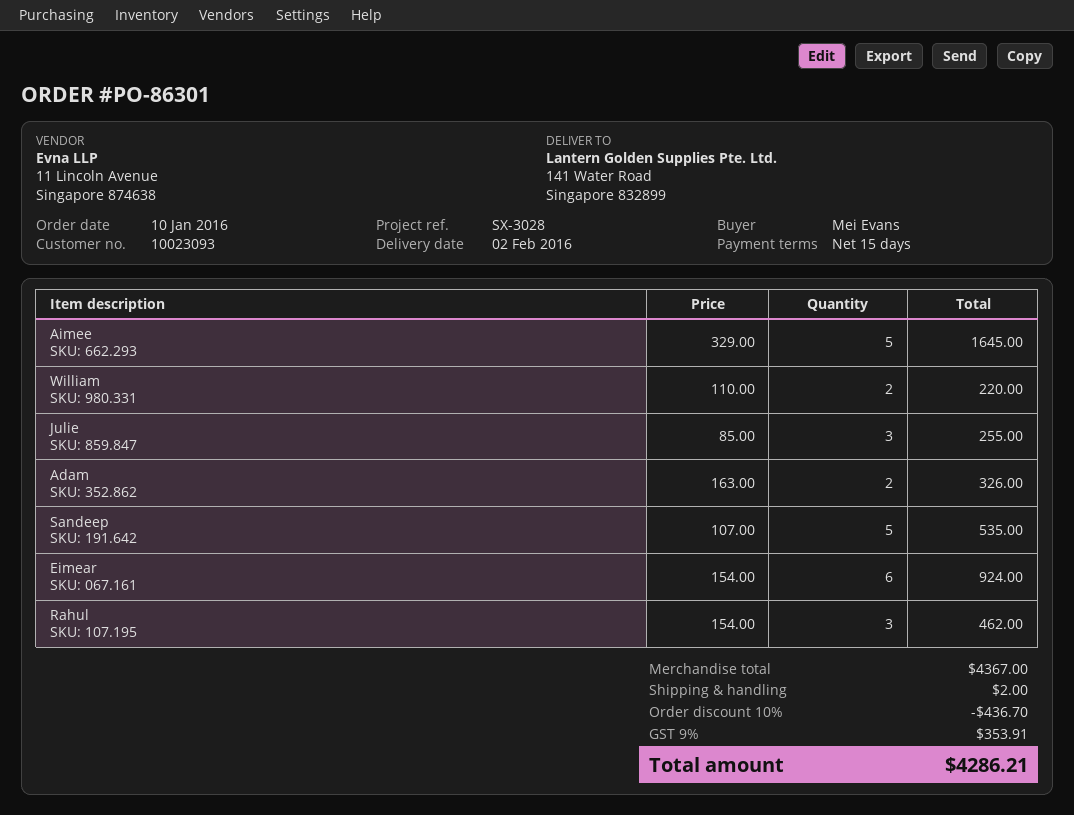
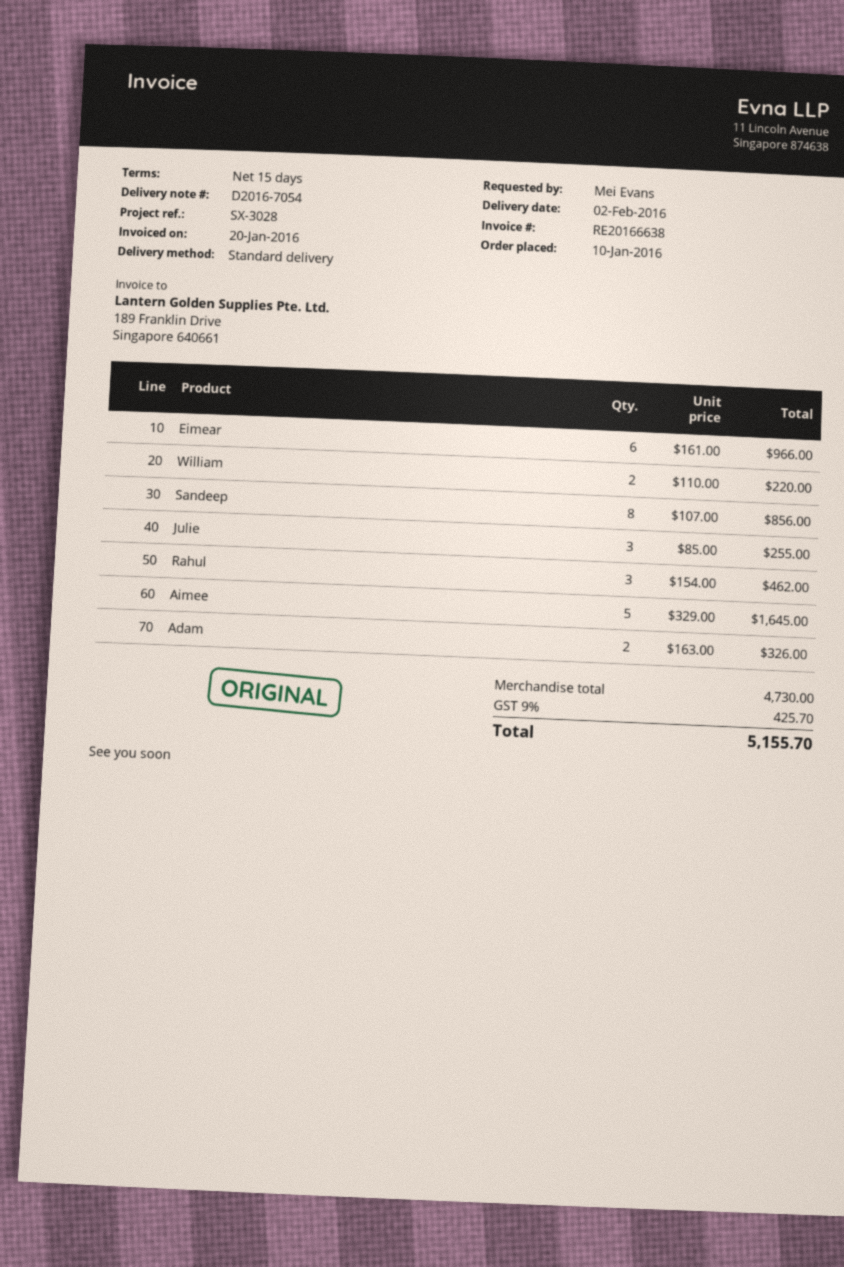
Sandeep: 5 x 107.00 = 535.00 -> 8 x 107.00 = 856.00
Eimear: 6 x 154.00 = 924.00 -> 6 x 161.00 = 966.00
subtotal: 4367.00 -> 4730.00
discount: 10% = 436.70 -> none
shipping: 2.00 -> none
tax: 9% = 353.91 -> 9% = 425.70
total: 4286.21 -> 5155.70

